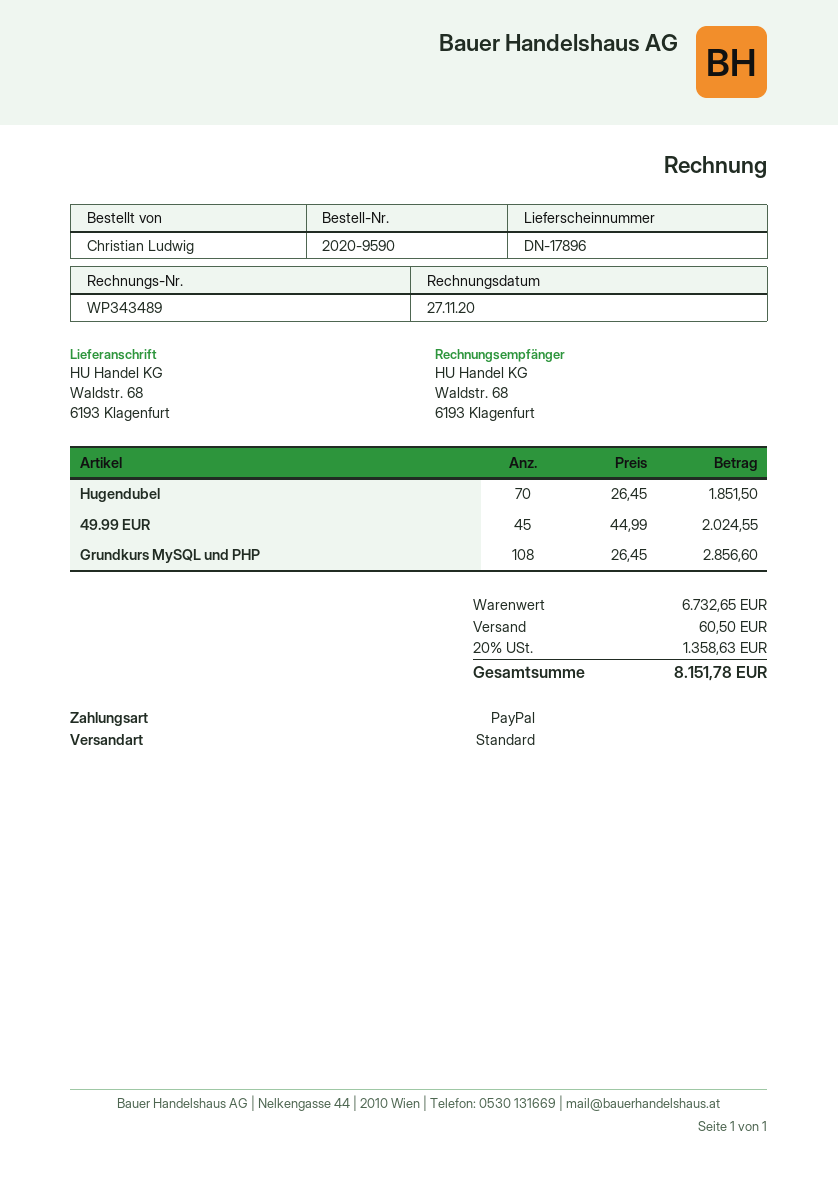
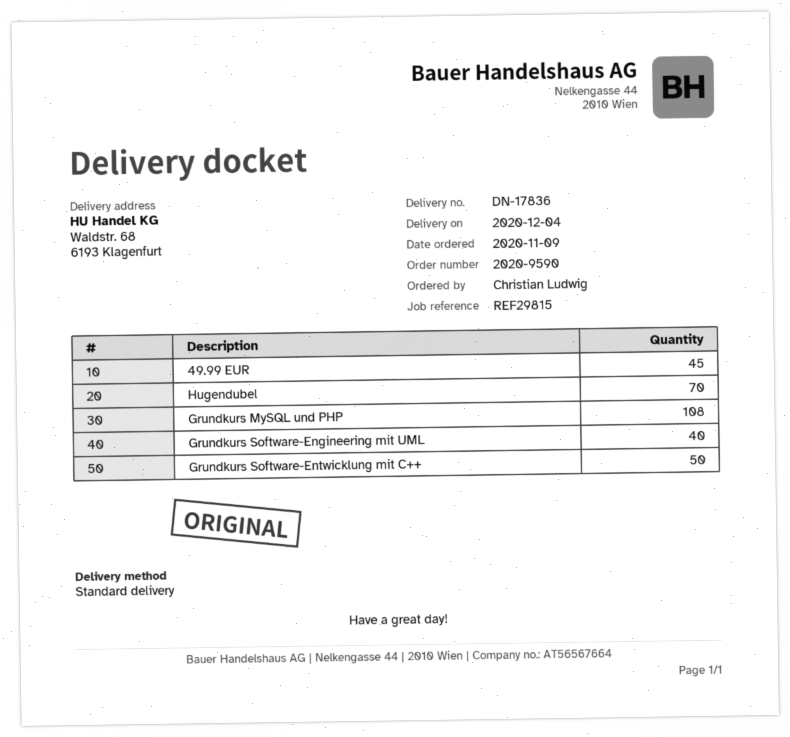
delivery note number: DN-17896 -> DN-17836
Grundkurs Software-Engineering mit UML: none -> 40
Grundkurs Software-Entwicklung mit C++: none -> 50

